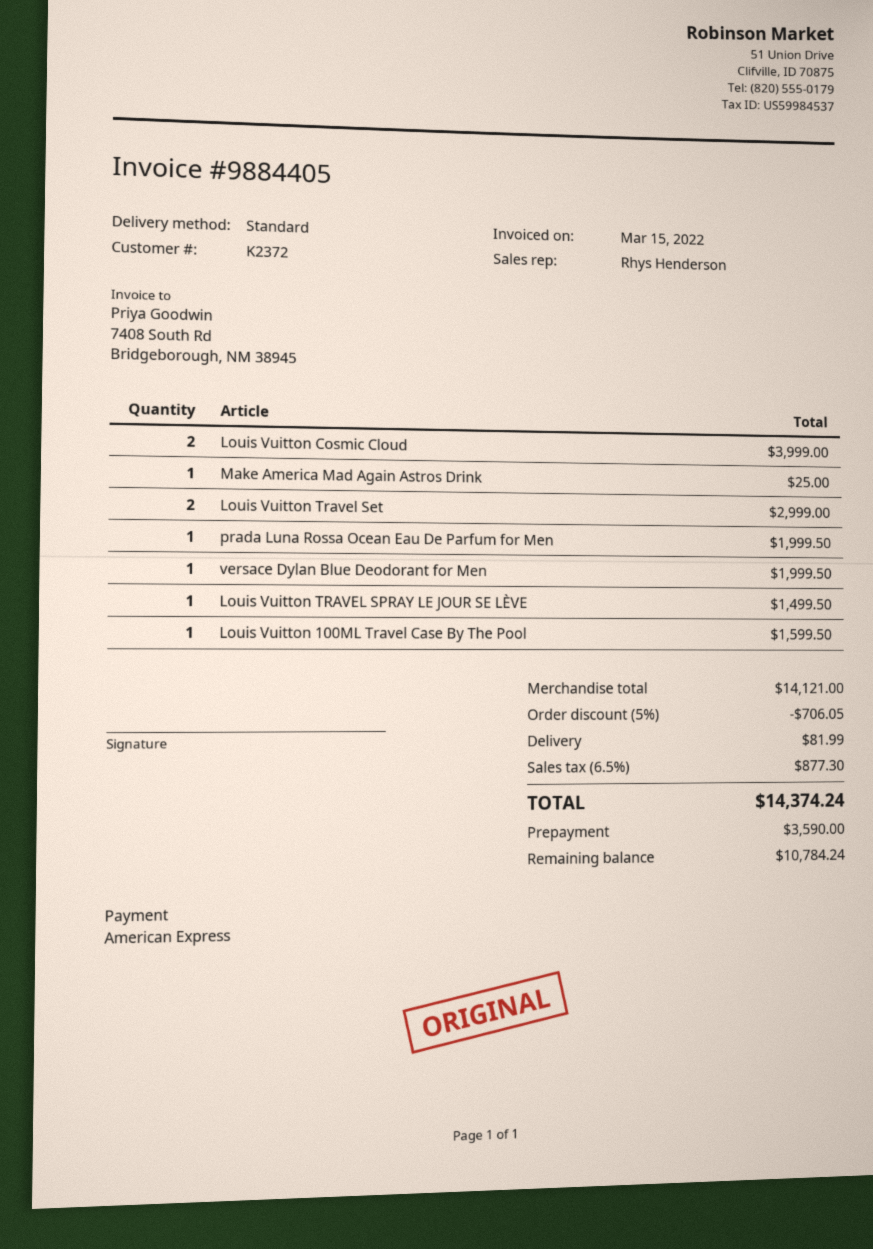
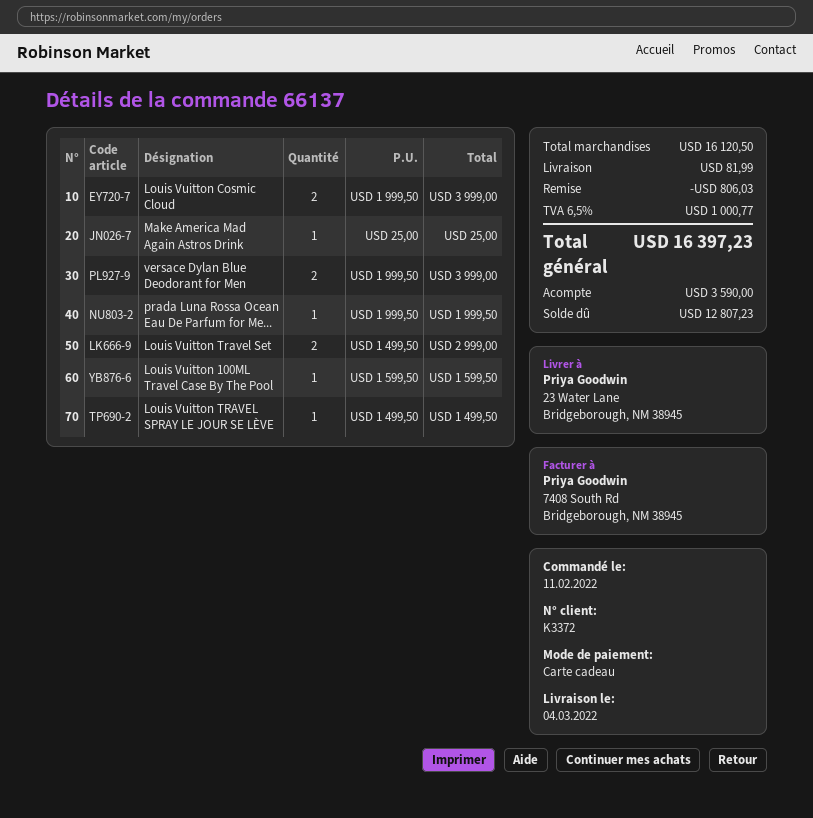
customer number: K2372 -> K3372
payment method: American Express -> gift card
versace Dylan Blue Deodorant for Men: 1 for 1999.50 -> 2 for 3999.00
subtotal: 14121.00 -> 16120.50
discount: 706.05 -> 806.03
tax: 6.5% = 877.30 -> 6.5% = 1000.77
total: 14374.24 -> 16397.23
balance: 10784.24 -> 12807.23

